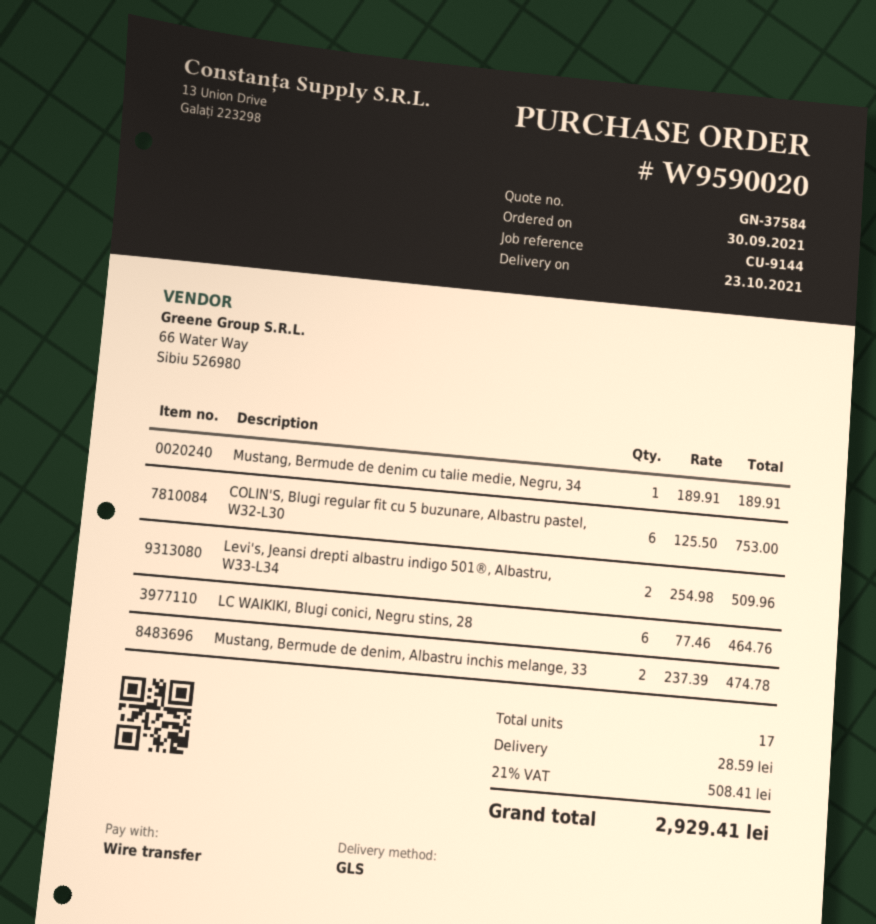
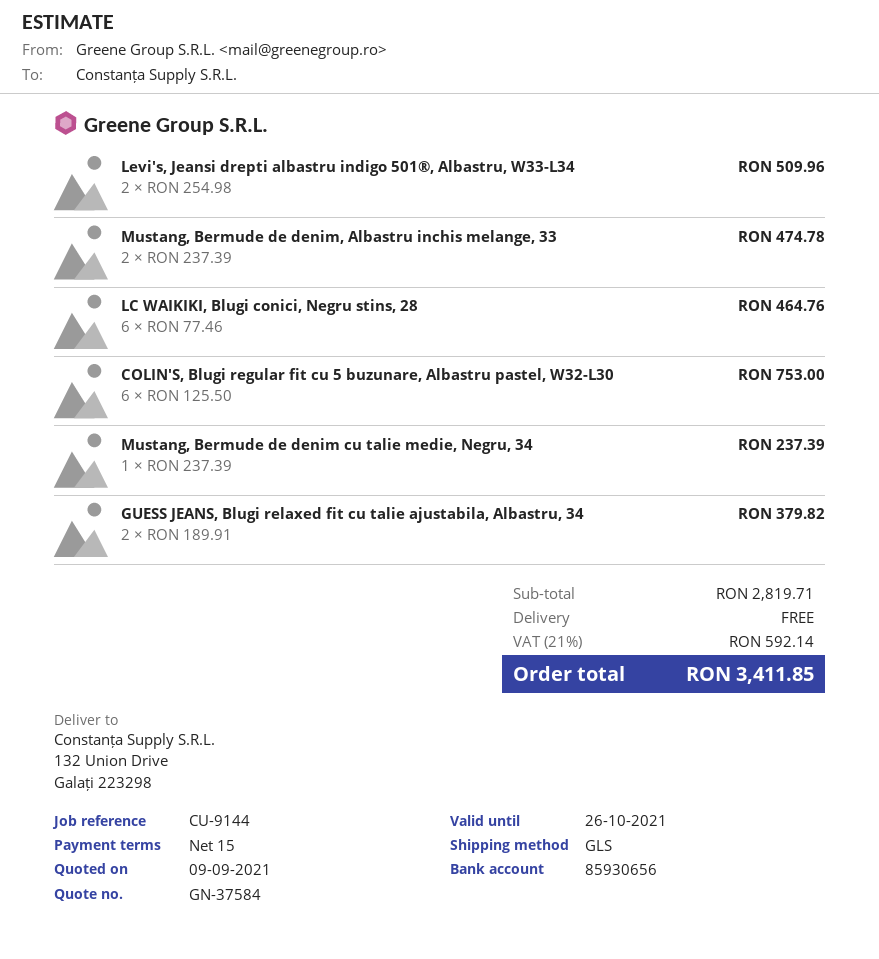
Mustang, Bermude de denim cu talie medie, Negru, 34: 1 x 189.91 = 189.91 -> 1 x 237.39 = 237.39
GUESS JEANS, Blugi relaxed fit cu talie ajustabila, Albastru, 34: none -> 2 x 189.91 = 379.82
shipping: 28.59 -> 0.00
tax: 21% = 508.41 -> 21% = 592.14
total: 2929.41 -> 3411.85

